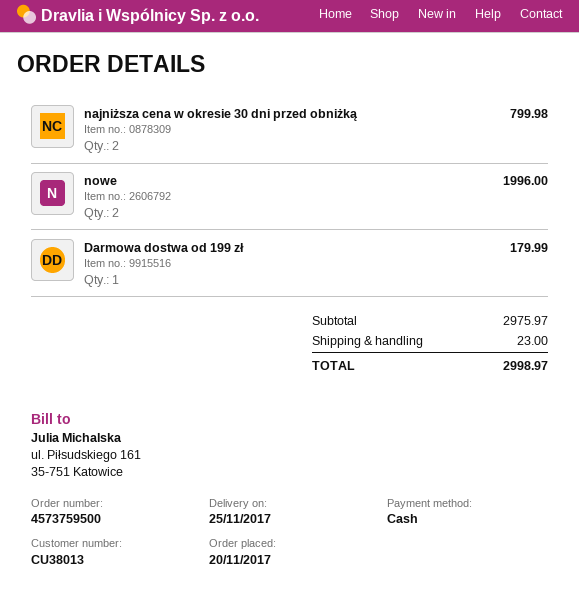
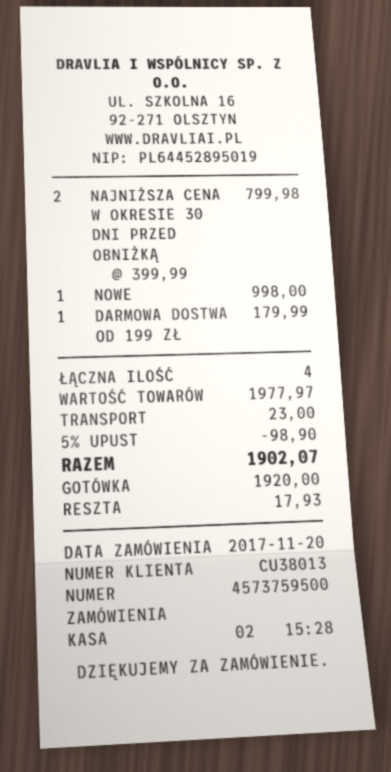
nowe: 2 for 1996.00 -> 1 for 998.00
subtotal: 2975.97 -> 1977.97
discount: none -> 5% = 98.90
total: 2998.97 -> 1902.07

